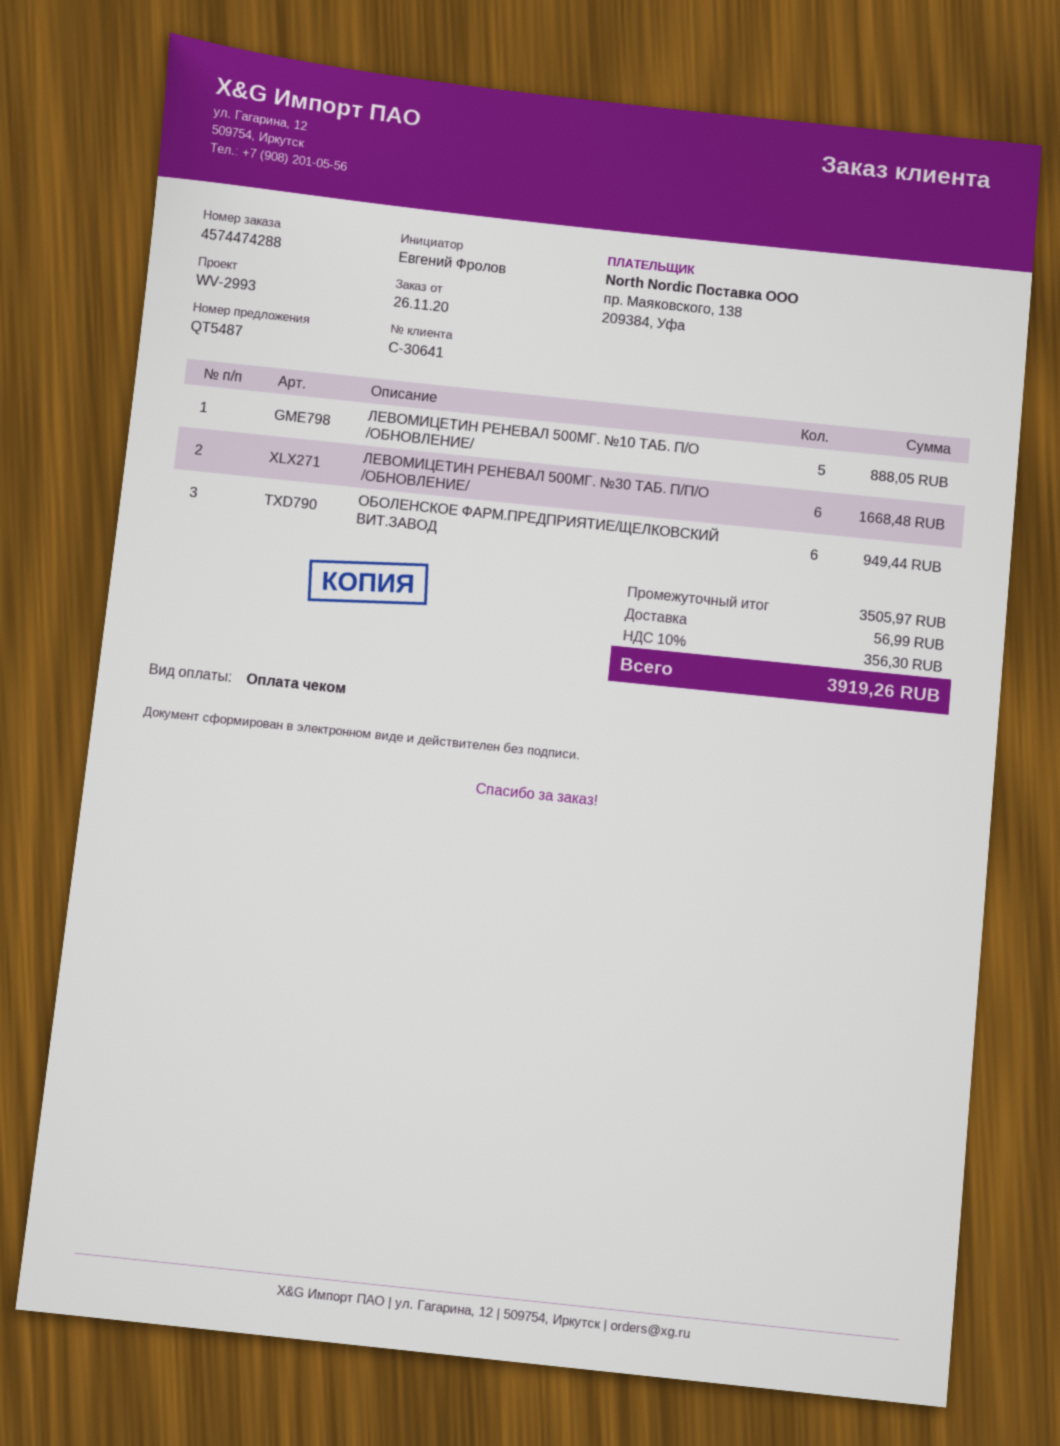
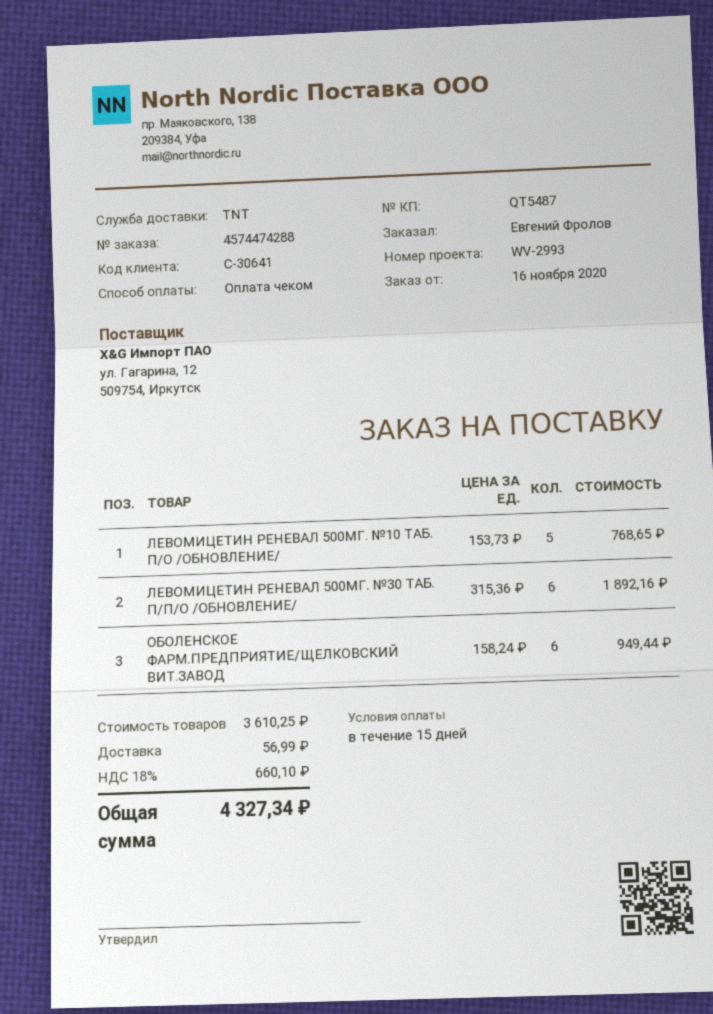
order date: 2020-11-26 -> 2020-11-16
ЛЕВОМИЦЕТИН РЕНЕВАЛ 500МГ. №10 ТАБ. П/О /ОБНОВЛЕНИЕ/: 5 for 888.05 -> 5 for 768.65
ЛЕВОМИЦЕТИН РЕНЕВАЛ 500МГ. №30 ТАБ. П/П/О /ОБНОВЛЕНИЕ/: 6 for 1668.48 -> 6 for 1892.16
subtotal: 3505.97 -> 3610.25
tax: 10% = 356.30 -> 18% = 660.10
total: 3919.26 -> 4327.34

